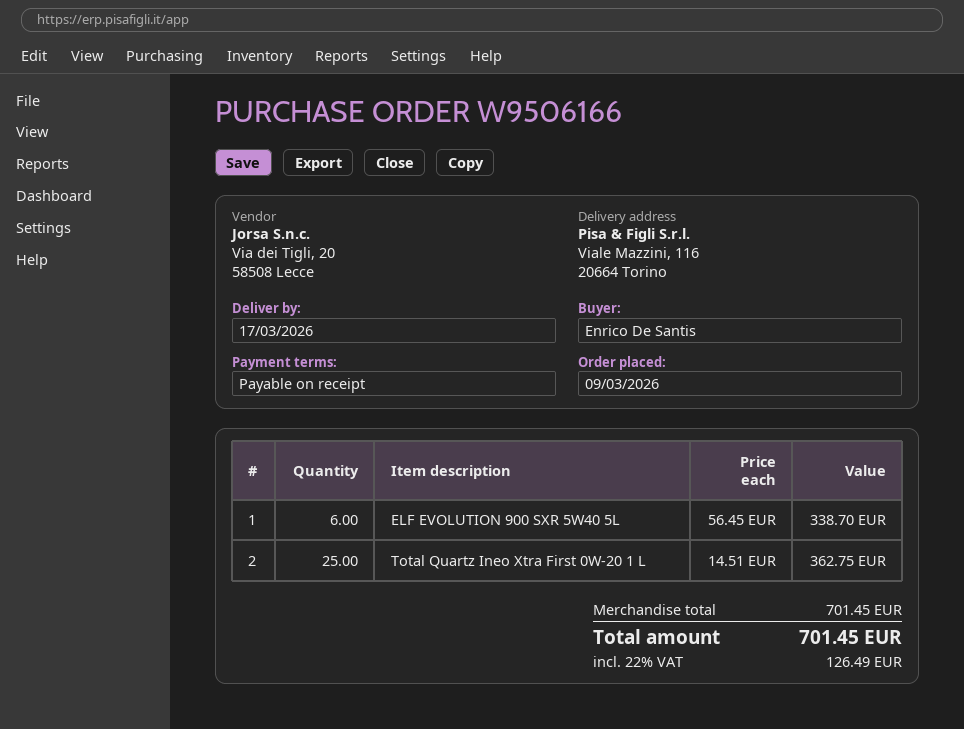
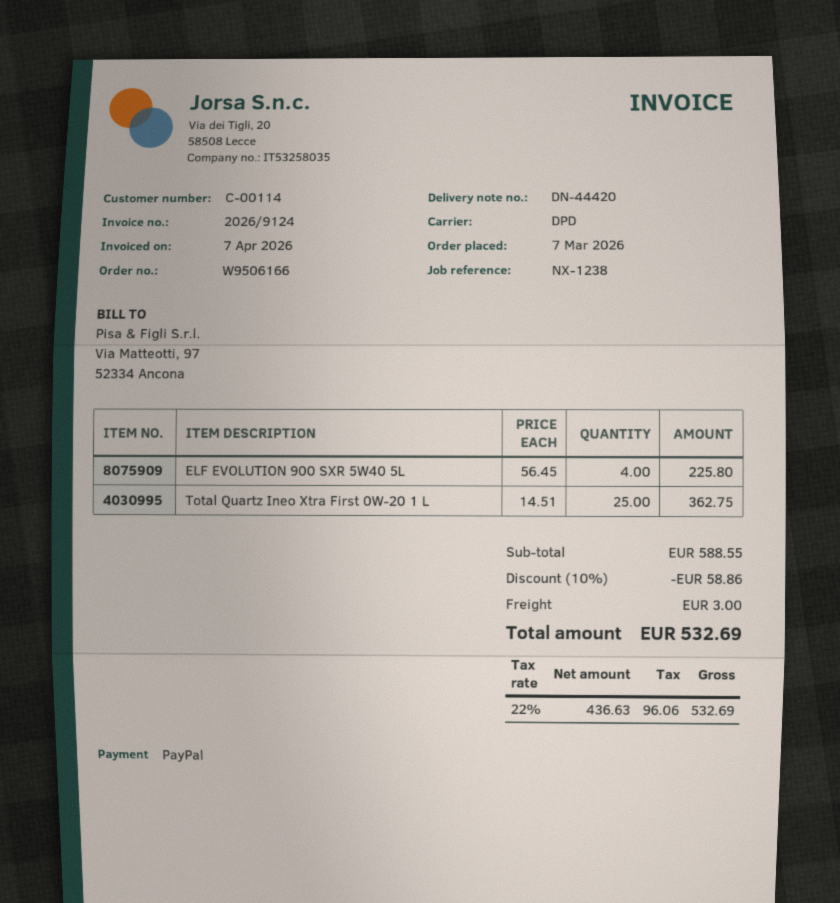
order date: 2026-03-09 -> 2026-03-07
ELF EVOLUTION 900 SXR 5W40 5L: 6 x 56.45 = 338.70 -> 4 x 56.45 = 225.80
subtotal: 701.45 -> 588.55
discount: none -> 10% = 58.86
shipping: none -> 3.00
tax: 22% = 126.49 -> 22% = 96.06
total: 701.45 -> 532.69

